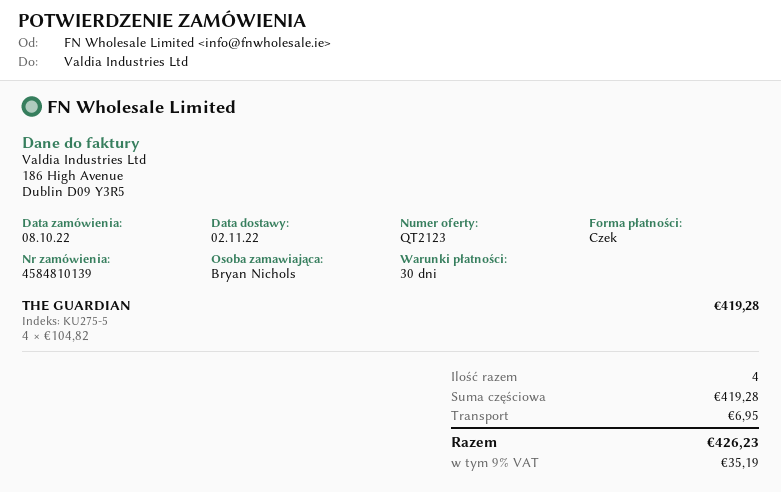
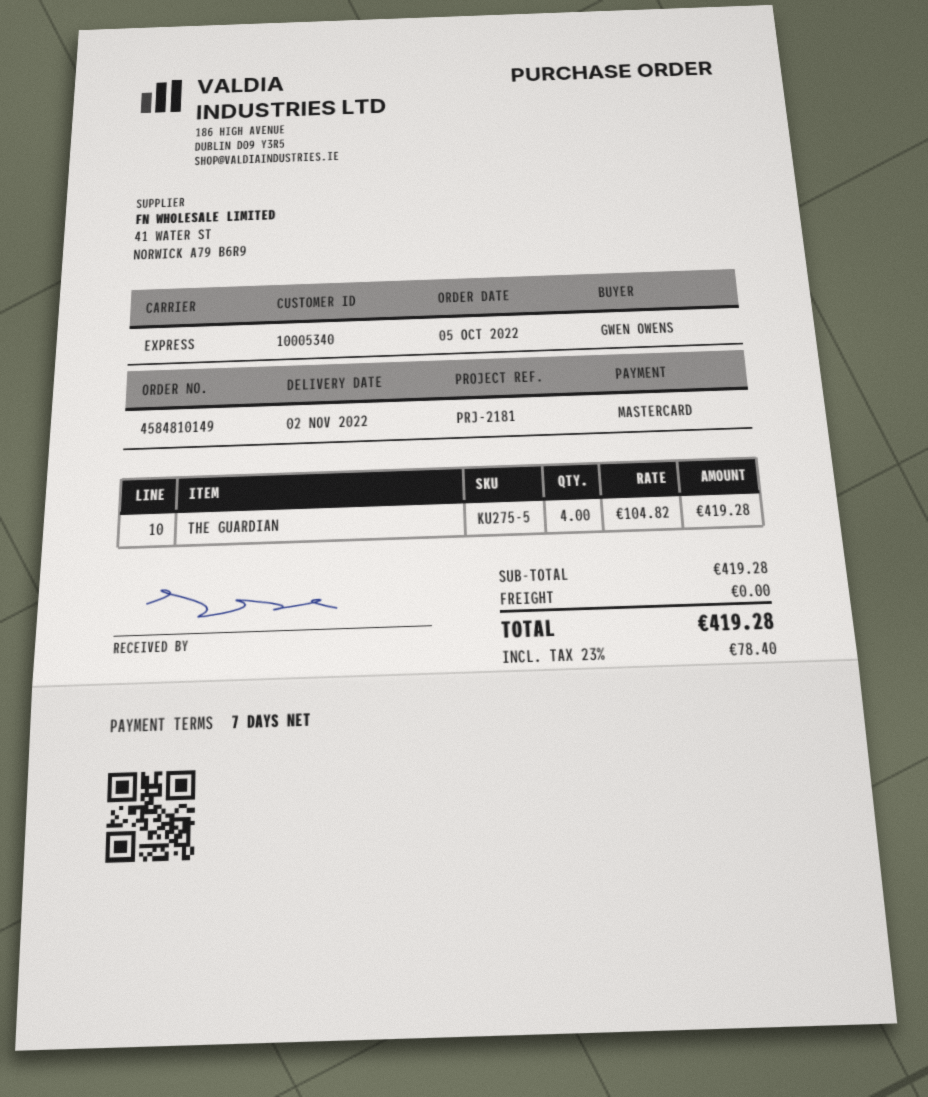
order number: 4584810139 -> 4584810149
order date: 2022-10-08 -> 2022-10-05
payment terms: 30 days -> 7 days
ordered by: Bryan Nichols -> GWEN OWENS
payment method: cheque -> Mastercard
shipping: 6.95 -> 0.00
tax: 9% = 35.19 -> 23% = 78.40
total: 426.23 -> 419.28

